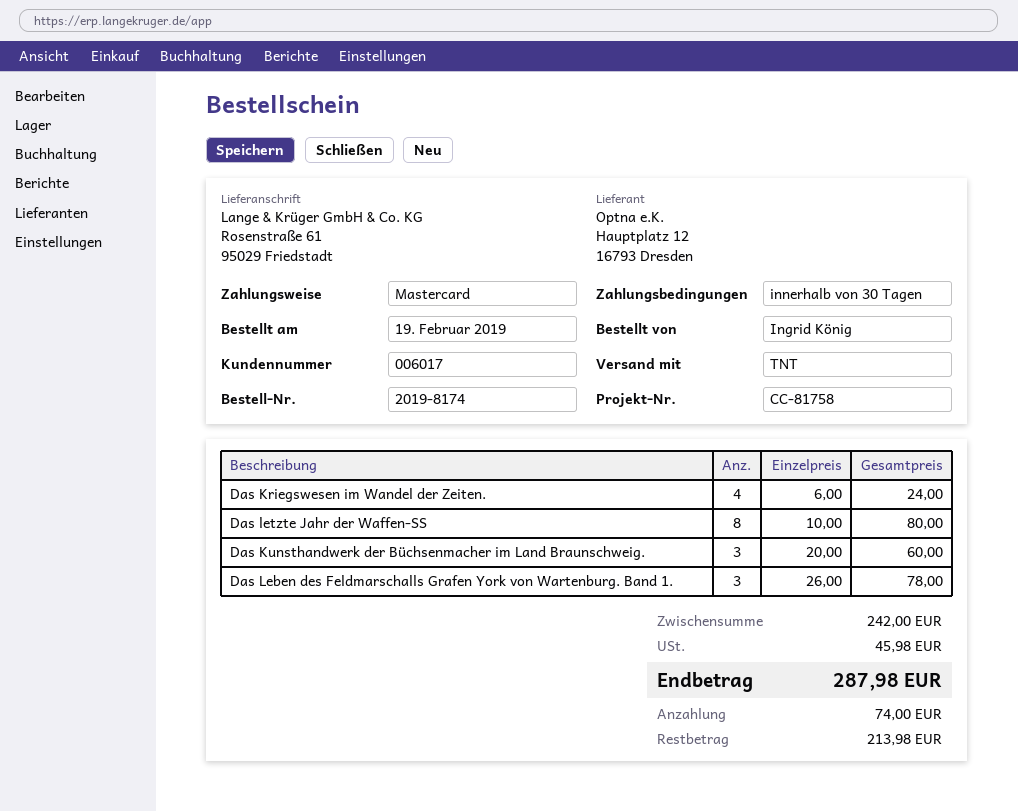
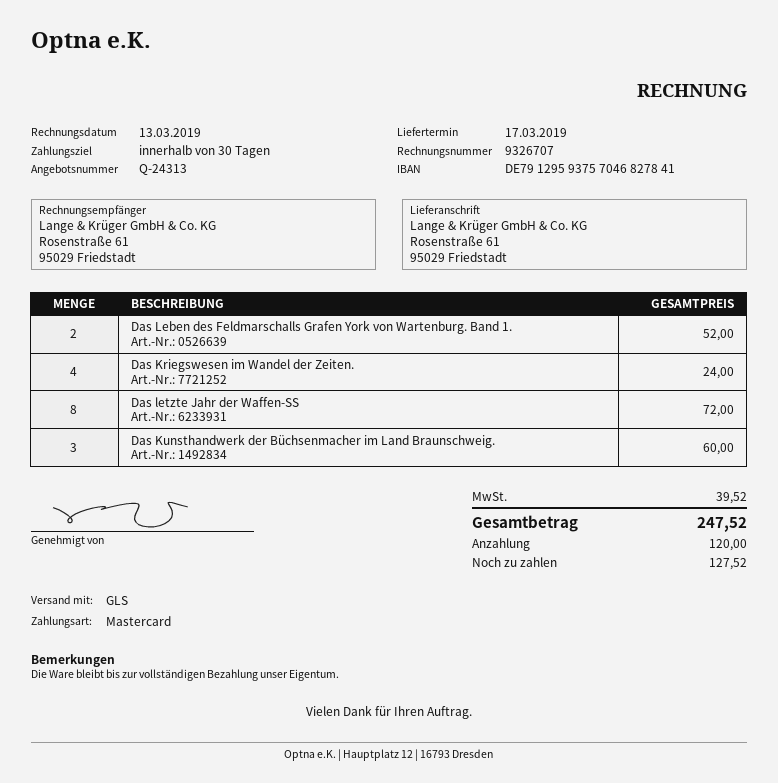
shipping method: TNT -> GLS
Das letzte Jahr der Waffen-SS: 8 for 80.00 -> 8 for 72.00
Das Leben des Feldmarschalls Grafen York von Wartenburg. Band 1.: 3 for 78.00 -> 2 for 52.00
tax: 45.98 -> 39.52
total: 287.98 -> 247.52
deposit: 74.00 -> 120.00
balance: 213.98 -> 127.52

